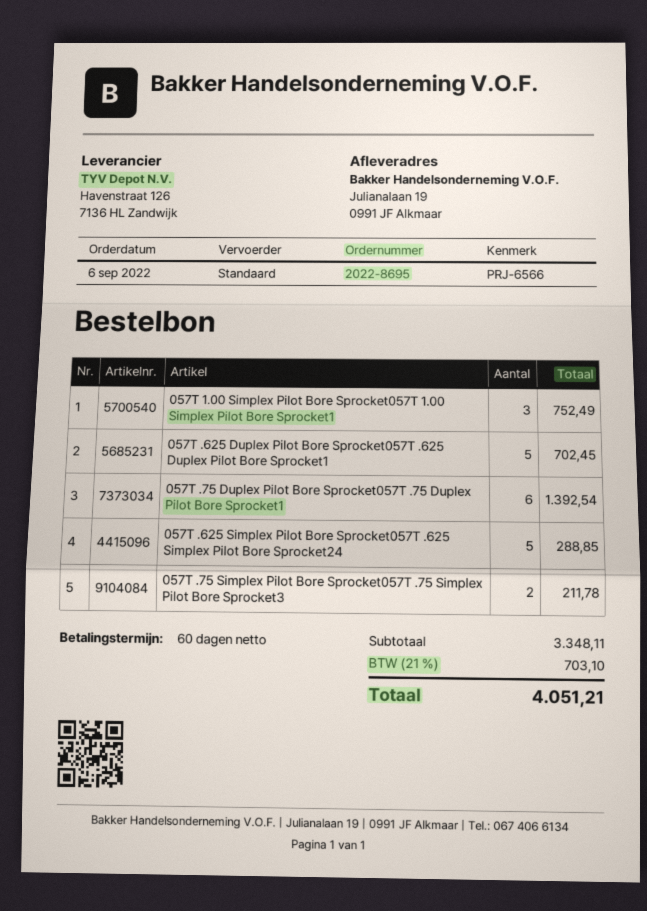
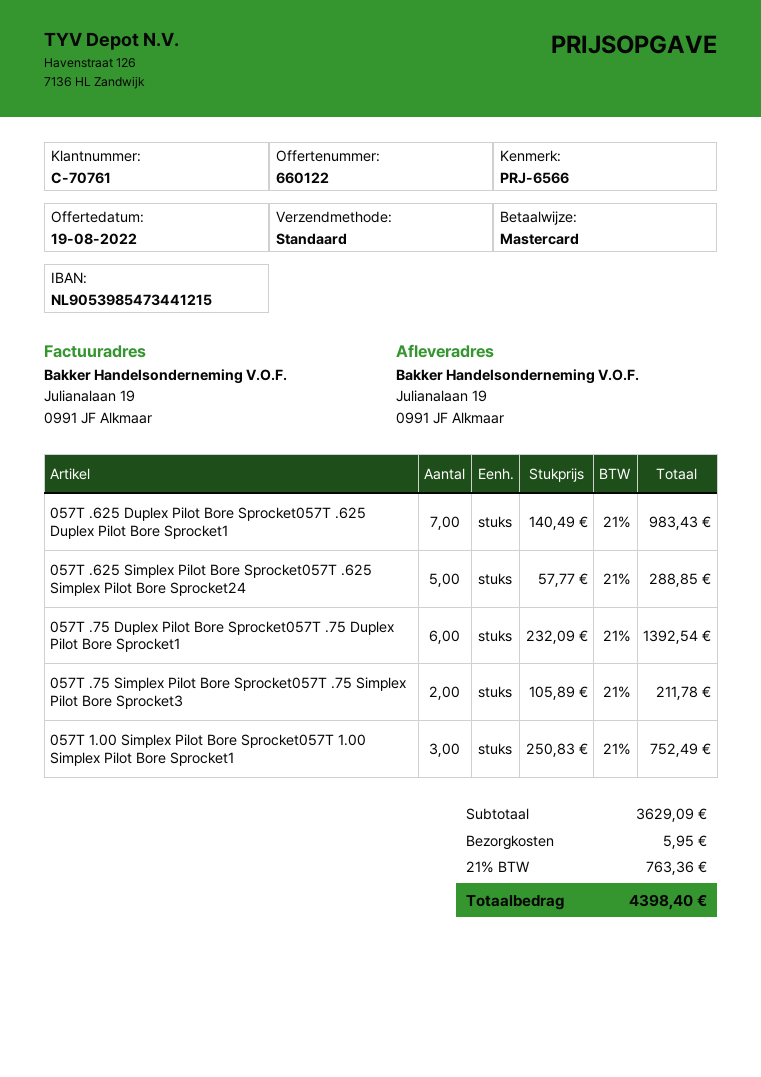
057T .625 Duplex Pilot Bore Sprocket057T .625 Duplex Pilot Bore Sprocket1: 5 for 702.45 -> 7 for 983.43
subtotal: 3348.11 -> 3629.09
shipping: none -> 5.95
tax: 21% = 703.10 -> 21% = 763.36
total: 4051.21 -> 4398.40

